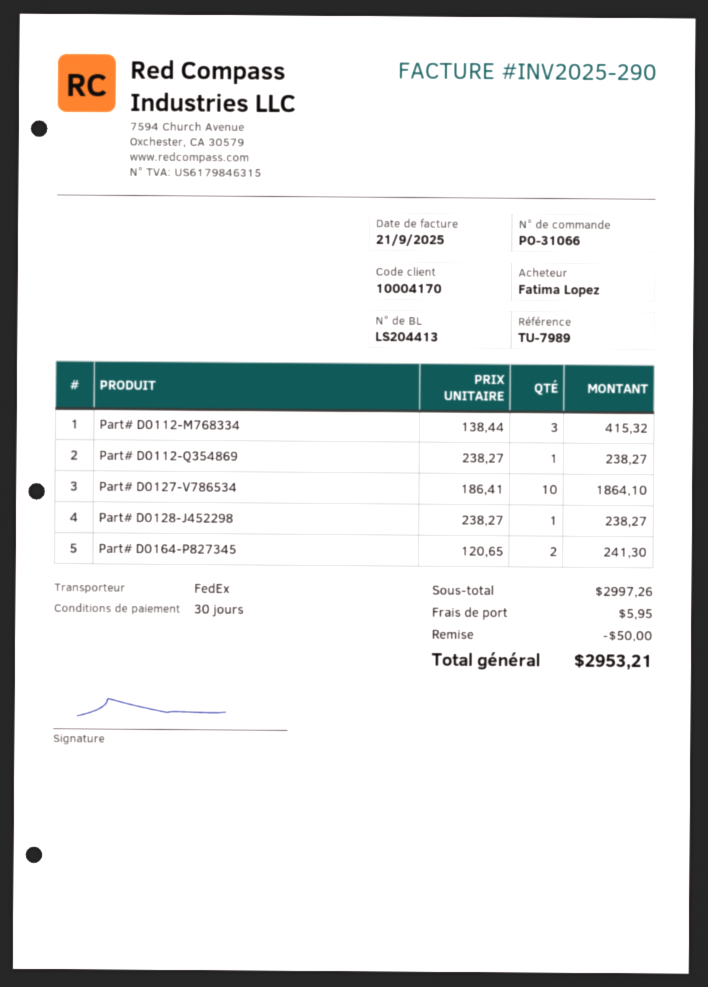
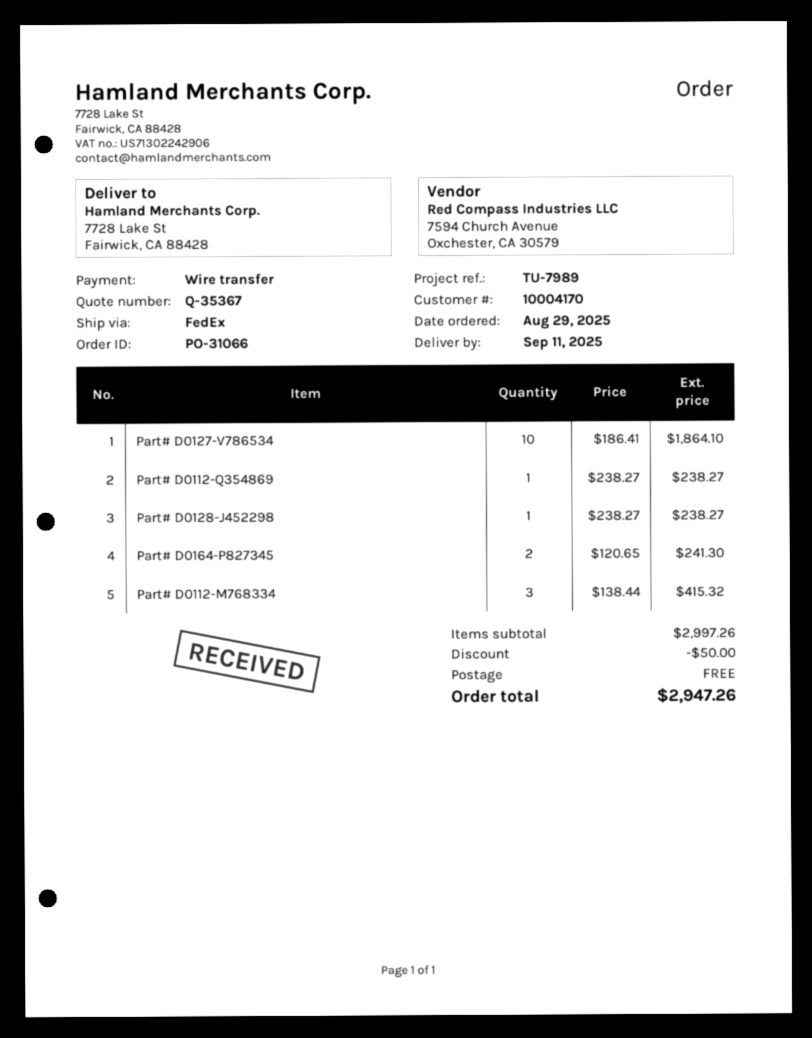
shipping: 5.95 -> 0.00
total: 2953.21 -> 2947.26

